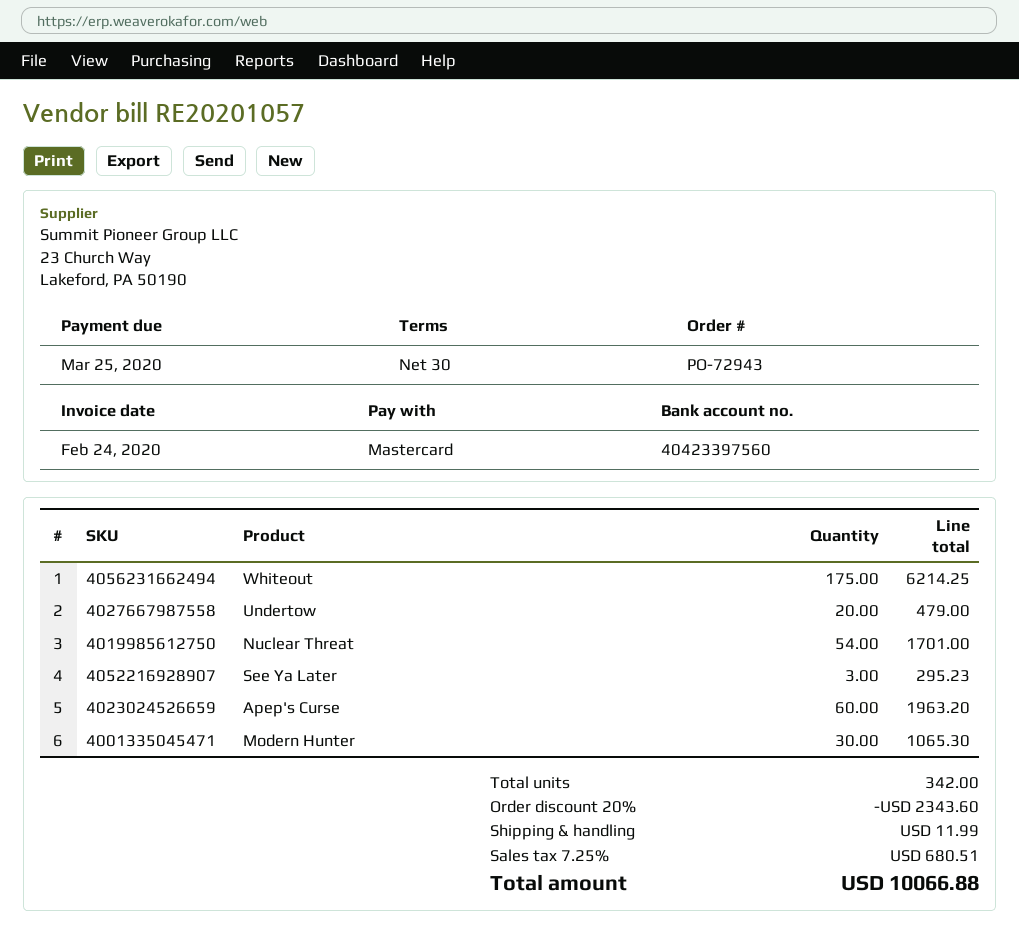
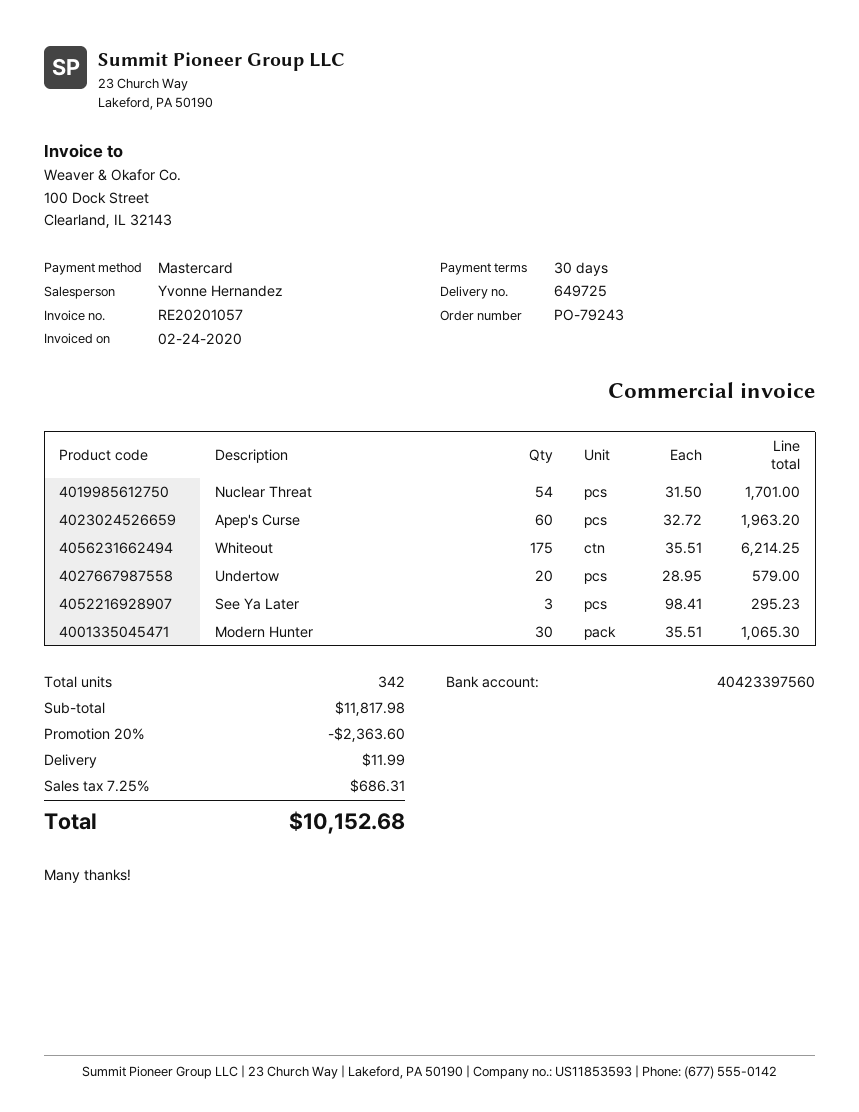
order number: PO-72943 -> PO-79243
Undertow: 20 for 479.00 -> 20 for 579.00
discount: 20% = 2343.60 -> 20% = 2363.60
tax: 7.25% = 680.51 -> 7.25% = 686.31
total: 10066.88 -> 10152.68

